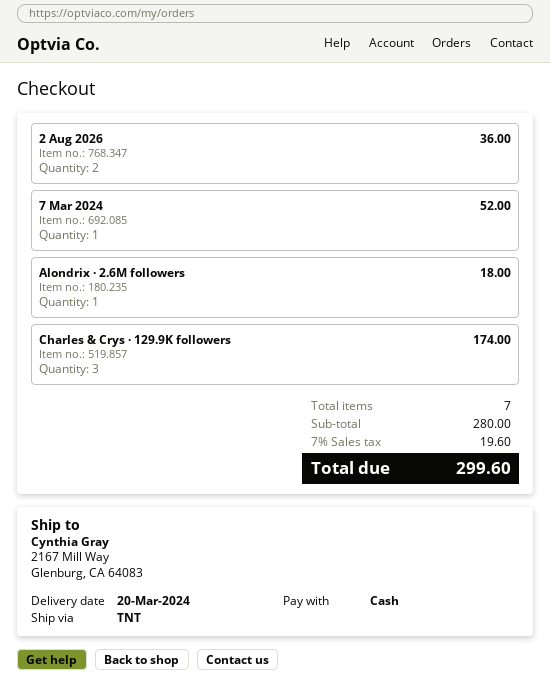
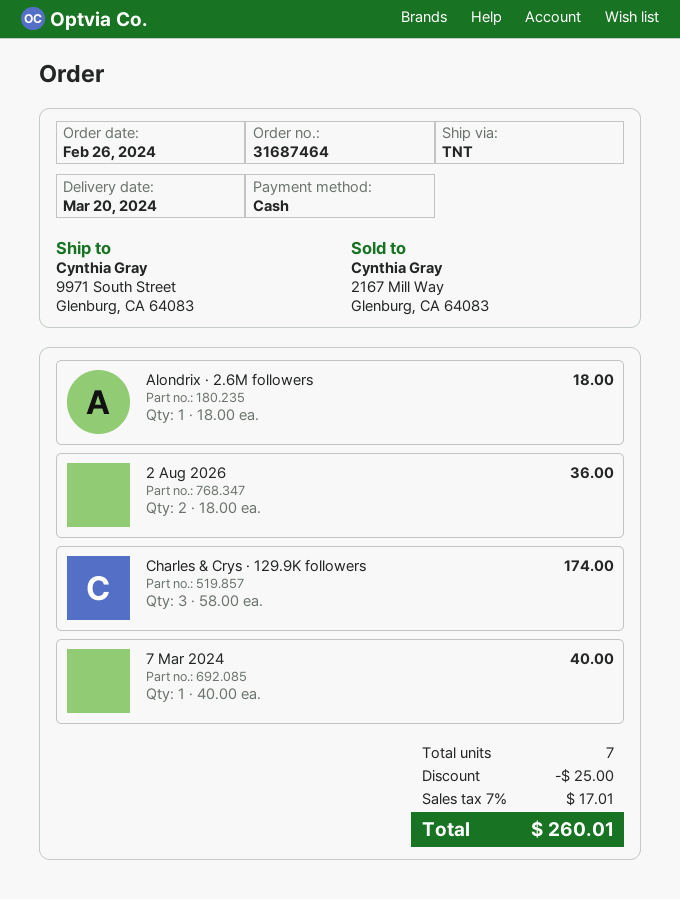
ship to: 2167 Mill Way, Glenburg, CA 64083 -> 9971 South Street, Glenburg, CA 64083
7 Mar 2024: 1 for 52.00 -> 1 for 40.00
discount: none -> 25.00
tax: 7% = 19.60 -> 7% = 17.01
total: 299.60 -> 260.01

